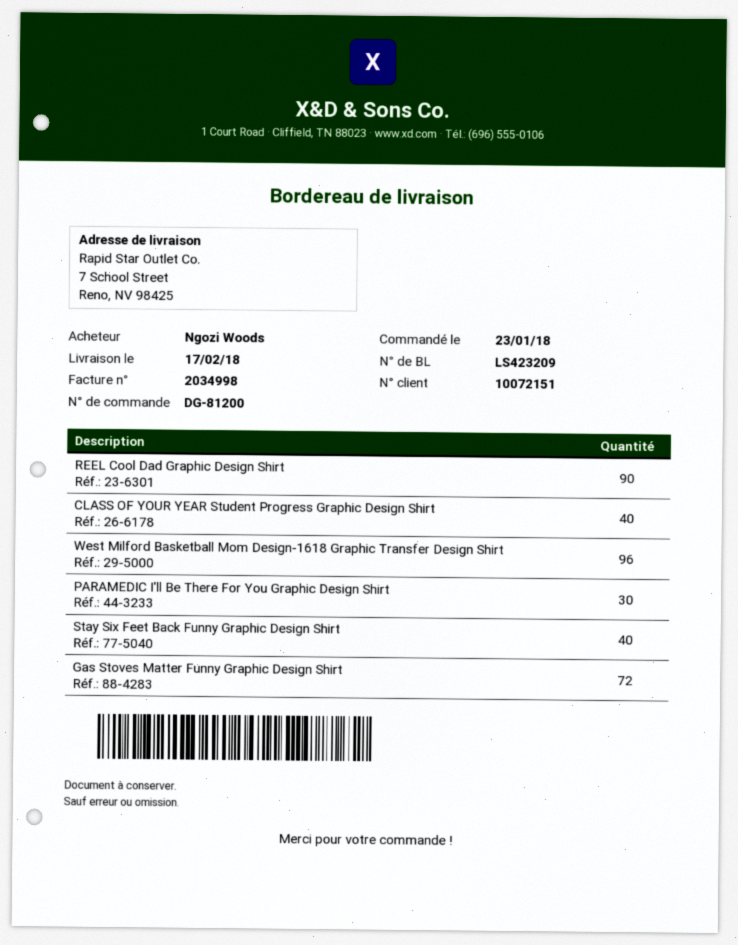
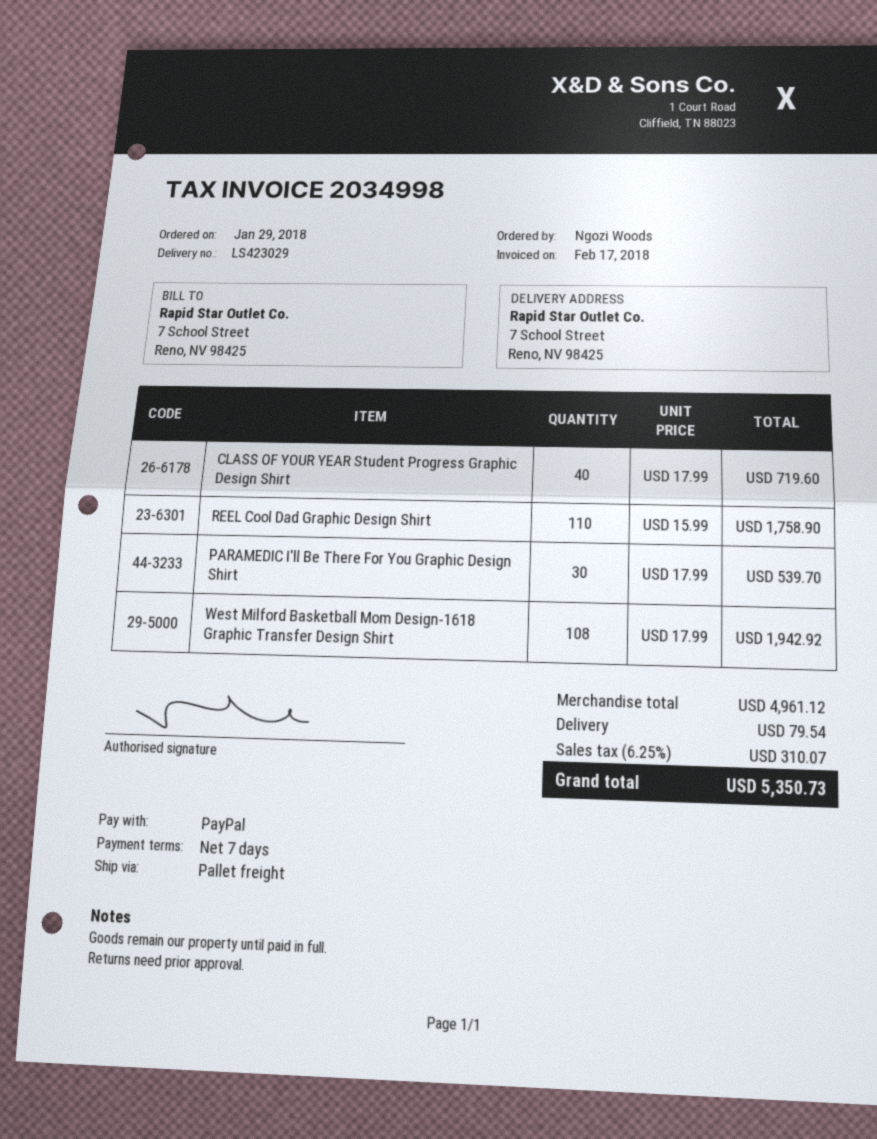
order date: 2018-01-23 -> 2018-01-29
delivery note number: LS423209 -> LS423029
REEL Cool Dad Graphic Design Shirt: 90 -> 110
West Milford Basketball Mom Design-1618 Graphic Transfer Design Shirt: 96 -> 108
Stay Six Feet Back Funny Graphic Design Shirt: 40 -> none
Gas Stoves Matter Funny Graphic Design Shirt: 72 -> none

